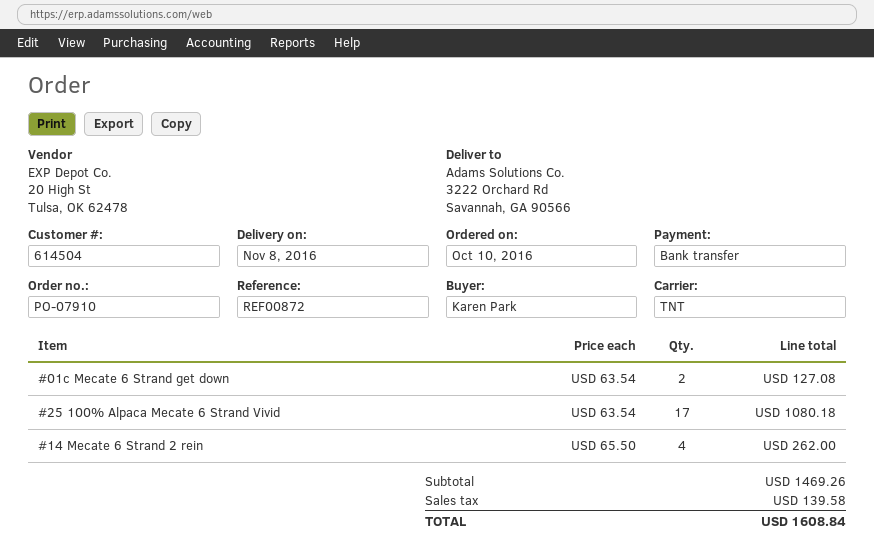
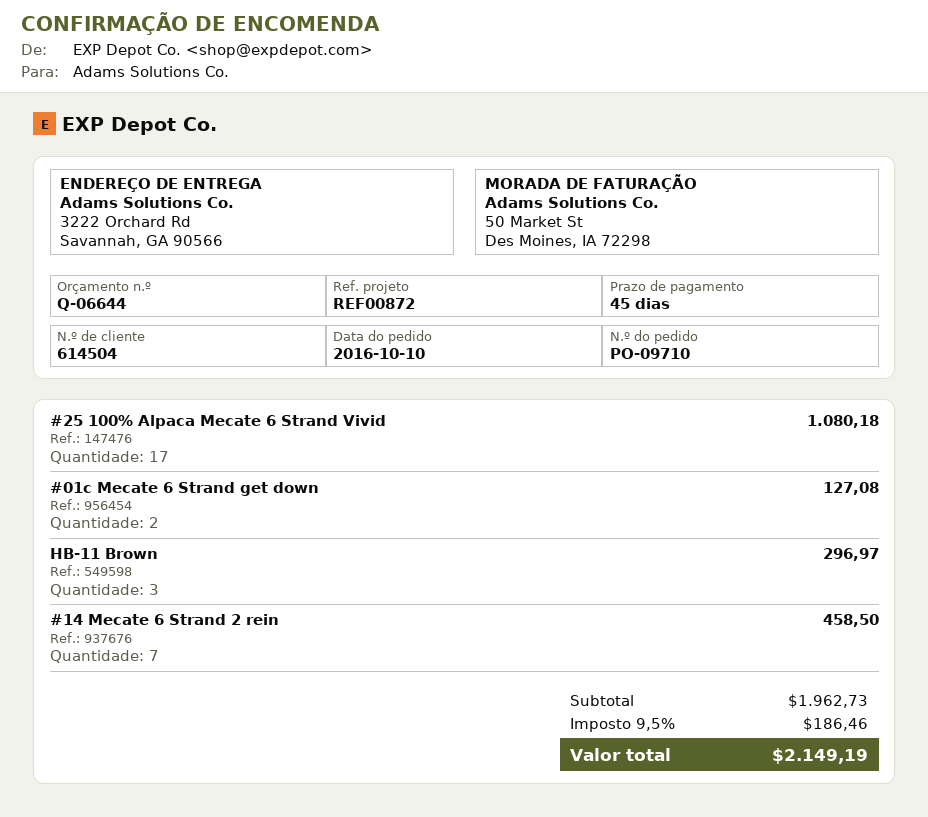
order number: PO-07910 -> PO-09710
#14 Mecate 6 Strand 2 rein: 4 for 262.00 -> 7 for 458.50
HB-11 Brown: none -> 3 for 296.97
subtotal: 1469.26 -> 1962.73
tax: 139.58 -> 186.46
total: 1608.84 -> 2149.19

